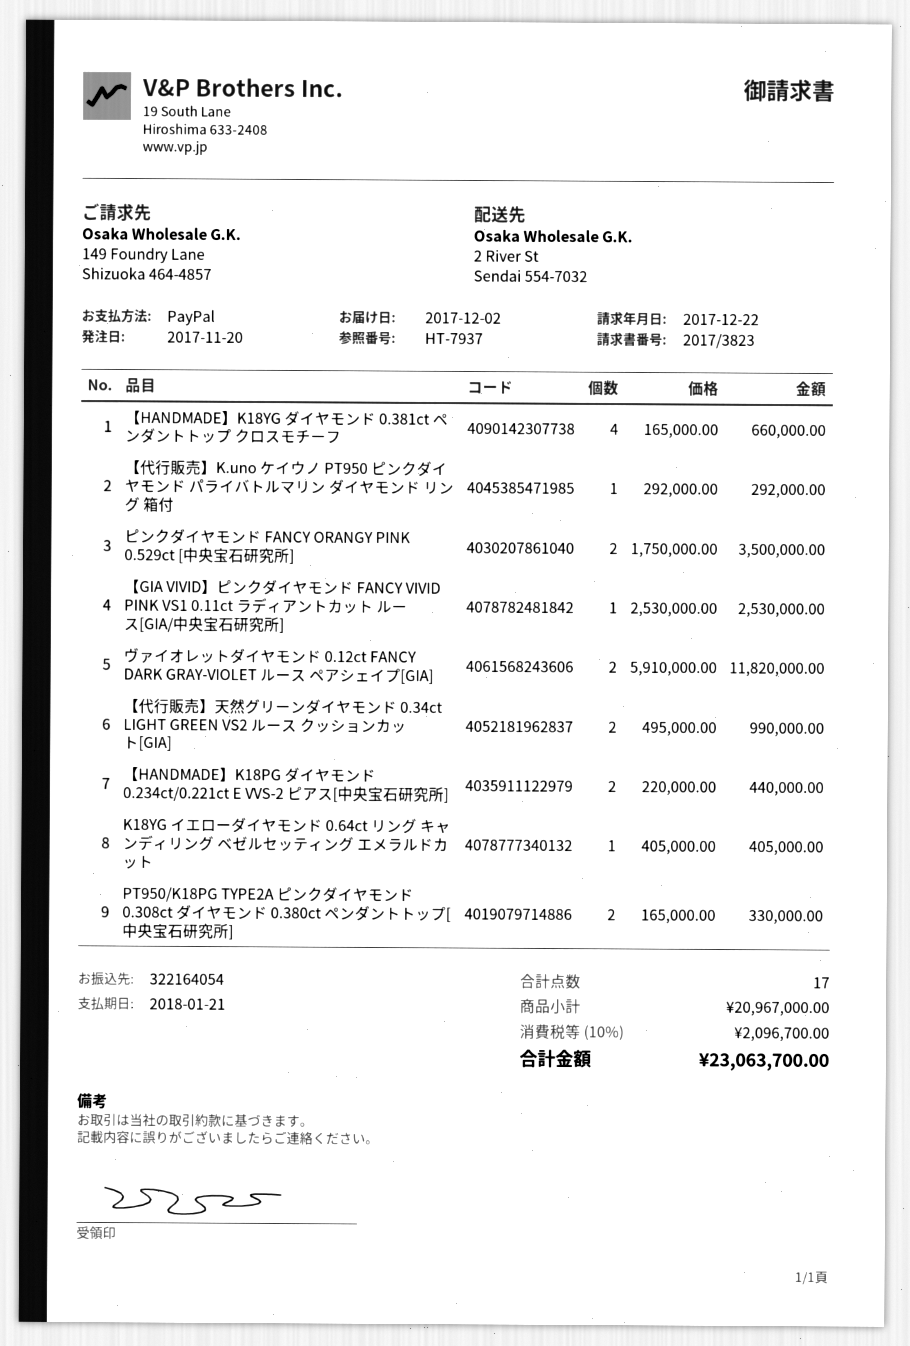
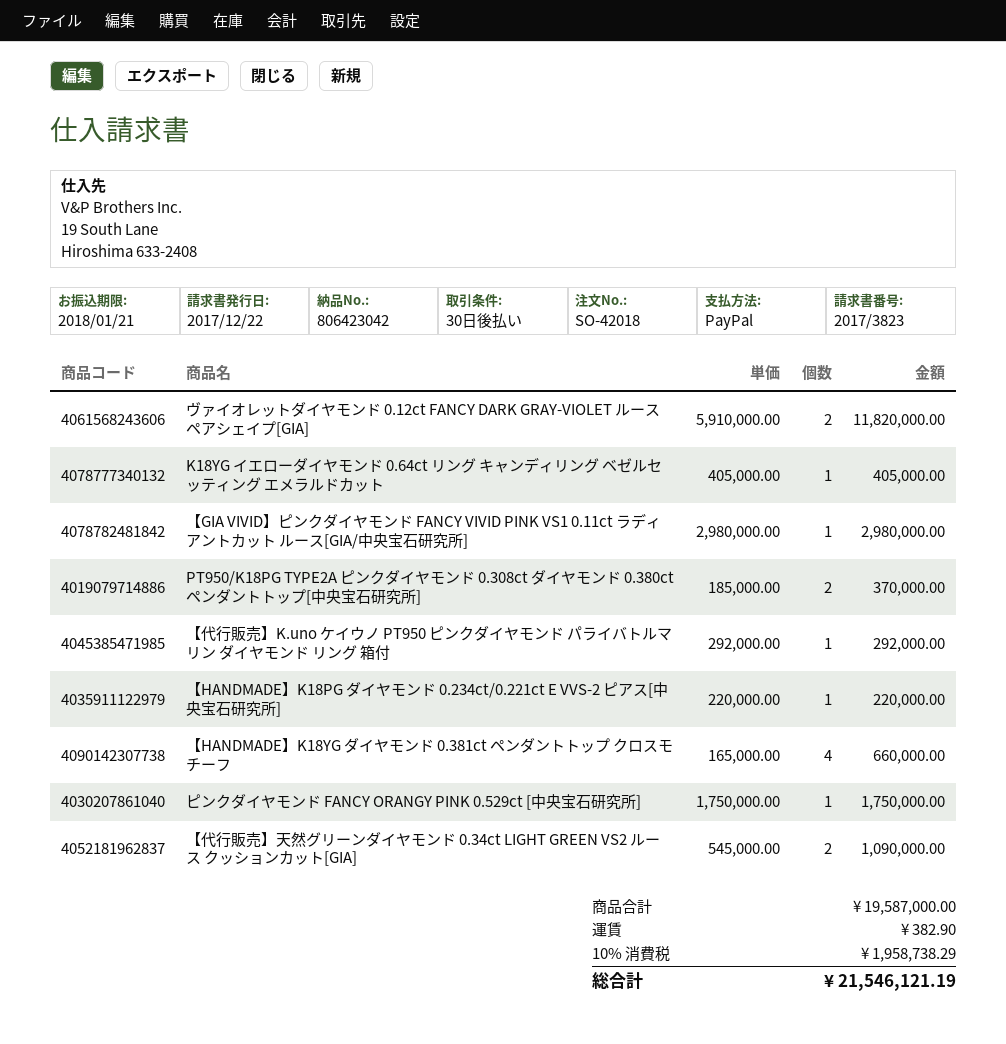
ピンクダイヤモンド FANCY ORANGY PINK 0.529ct [中央宝石研究所]: 2 x 1750000.00 = 3500000.00 -> 1 x 1750000.00 = 1750000.00
【GIA VIVID】ピンクダイヤモンド FANCY VIVID PINK VS1 0.11ct ラディアントカット ルース[GIA/中央宝石研究所]: 1 x 2530000.00 = 2530000.00 -> 1 x 2980000.00 = 2980000.00
【代行販売】天然グリーンダイヤモンド 0.34ct LIGHT GREEN VS2 ルース クッションカット[GIA]: 2 x 495000.00 = 990000.00 -> 2 x 545000.00 = 1090000.00
【HANDMADE】K18PG ダイヤモンド 0.234ct/0.221ct E VVS-2 ピアス[中央宝石研究所]: 2 x 220000.00 = 440000.00 -> 1 x 220000.00 = 220000.00
PT950/K18PG TYPE2A ピンクダイヤモンド 0.308ct ダイヤモンド 0.380ct ペンダントトップ[中央宝石研究所]: 2 x 165000.00 = 330000.00 -> 2 x 185000.00 = 370000.00
subtotal: 20967000.00 -> 19587000.00
shipping: none -> 382.90
tax: 10% = 2096700.00 -> 10% = 1958738.29
total: 23063700.00 -> 21546121.19

